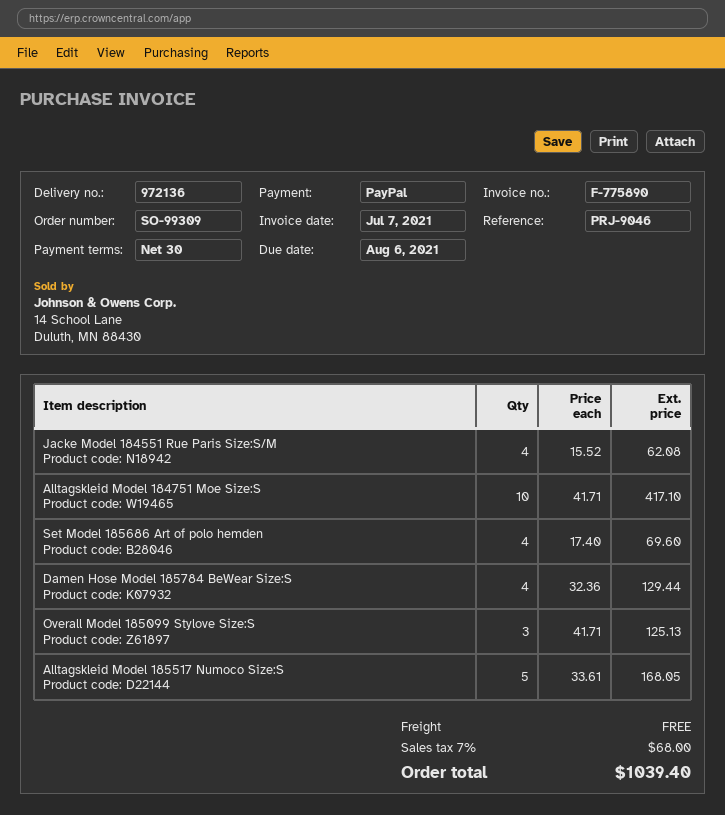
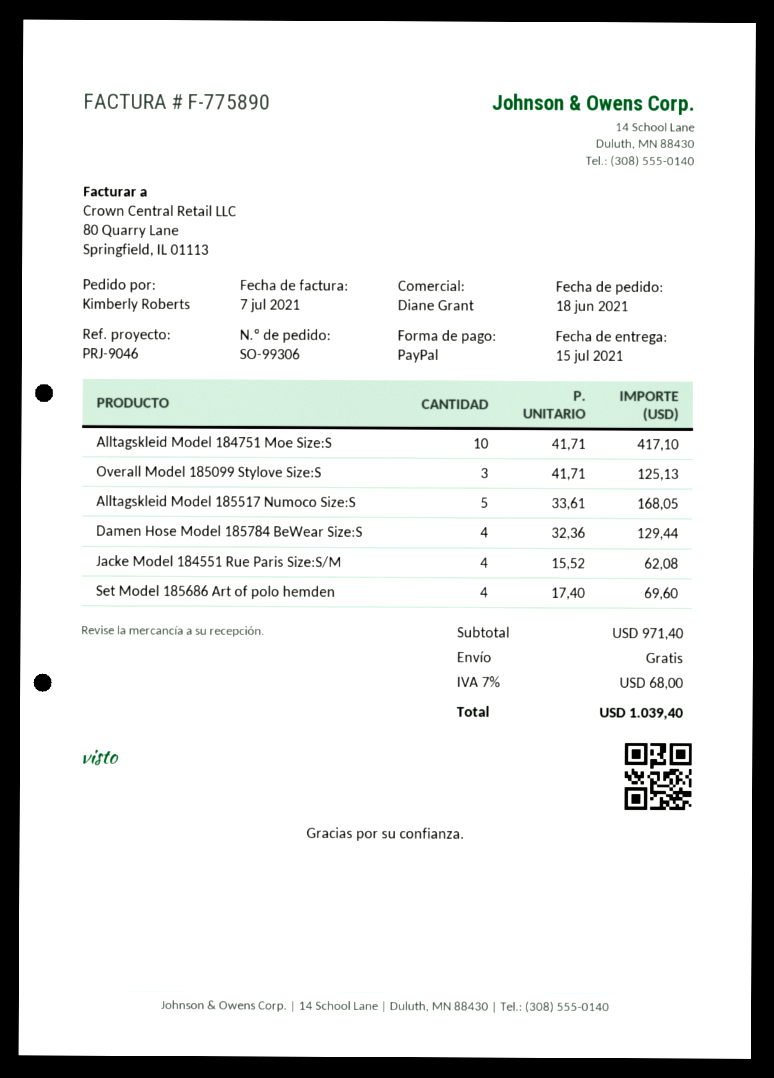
order number: SO-99309 -> SO-99306

